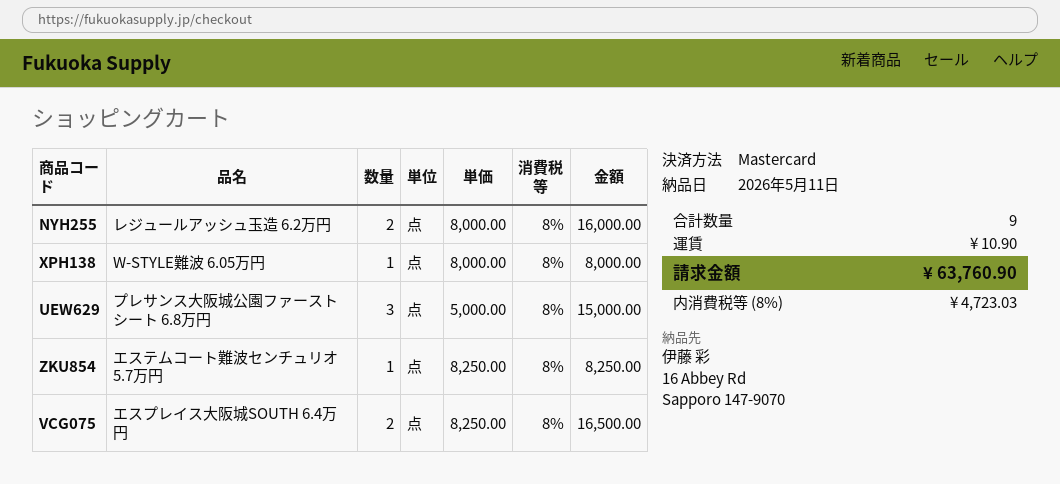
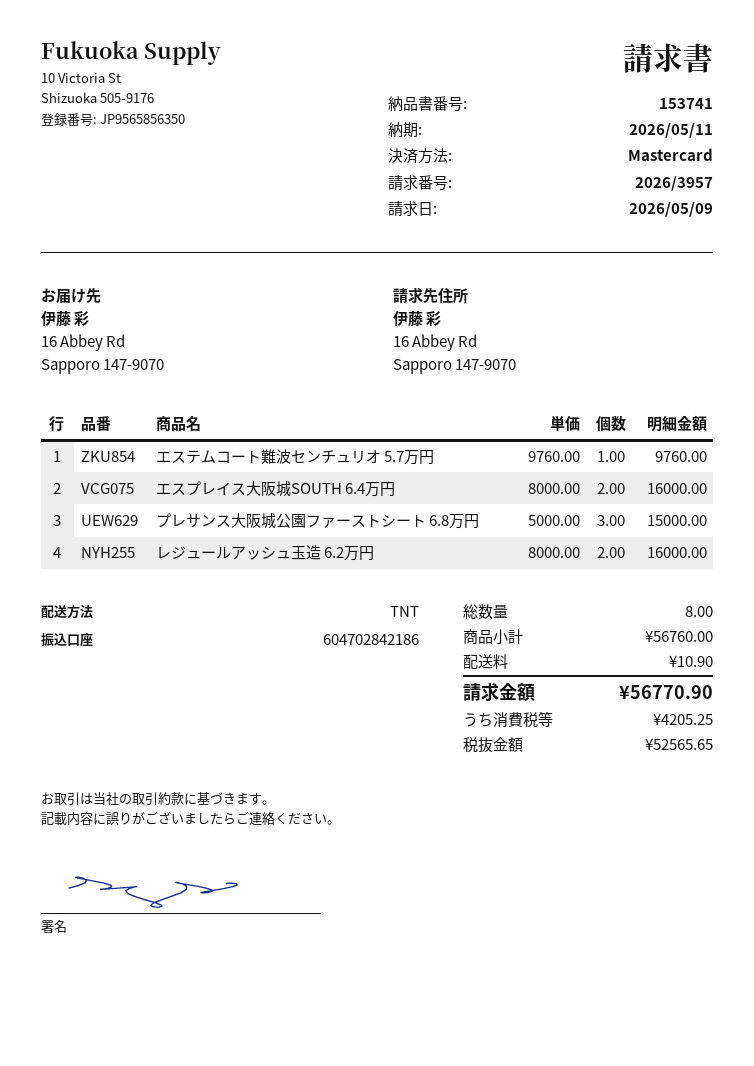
W-STYLE難波 6.05万円: 1 x 8000.00 = 8000.00 -> none
エステムコート難波センチュリオ 5.7万円: 1 x 8250.00 = 8250.00 -> 1 x 9760.00 = 9760.00
エスプレイス大阪城SOUTH 6.4万円: 2 x 8250.00 = 16500.00 -> 2 x 8000.00 = 16000.00
total quantity: 9 -> 8
tax: 4723.03 -> 4205.25
total: 63760.90 -> 56770.90

